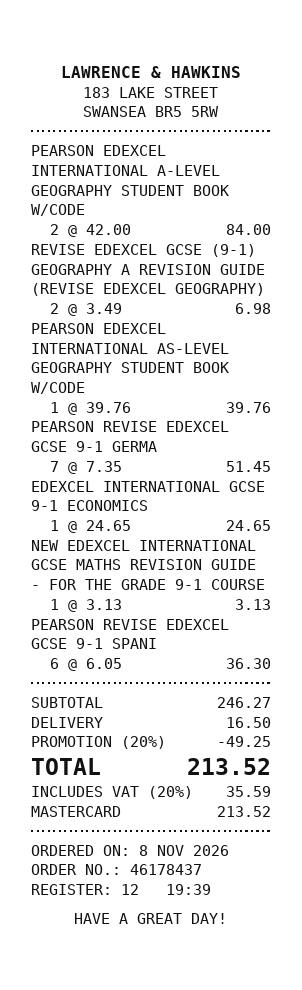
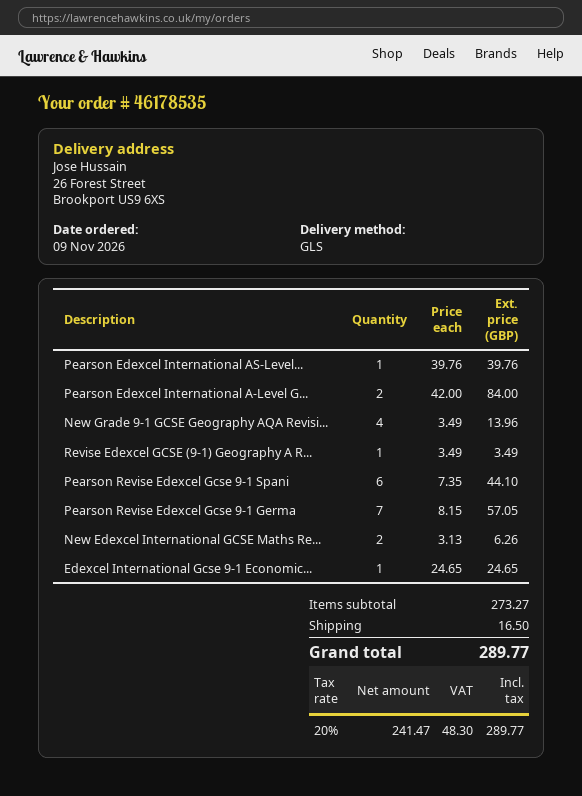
order number: 46178437 -> 46178535
order date: 2026-11-08 -> 2026-11-09
REVISE EDEXCEL GCSE (9-1) GEOGRAPHY A REVISION GUIDE (REVISE EDEXCEL GEOGRAPHY): 2 x 3.49 = 6.98 -> 1 x 3.49 = 3.49
PEARSON REVISE EDEXCEL GCSE 9-1 GERMA: 7 x 7.35 = 51.45 -> 7 x 8.15 = 57.05
NEW EDEXCEL INTERNATIONAL GCSE MATHS REVISION GUIDE - FOR THE GRADE 9-1 COURSE: 1 x 3.13 = 3.13 -> 2 x 3.13 = 6.26
PEARSON REVISE EDEXCEL GCSE 9-1 SPANI: 6 x 6.05 = 36.30 -> 6 x 7.35 = 44.10
New Grade 9-1 GCSE Geography AQA Revisi...: none -> 4 x 3.49 = 13.96
subtotal: 246.27 -> 273.27
discount: 20% = 49.25 -> none
tax: 20% = 35.59 -> 20% = 48.30
total: 213.52 -> 289.77

